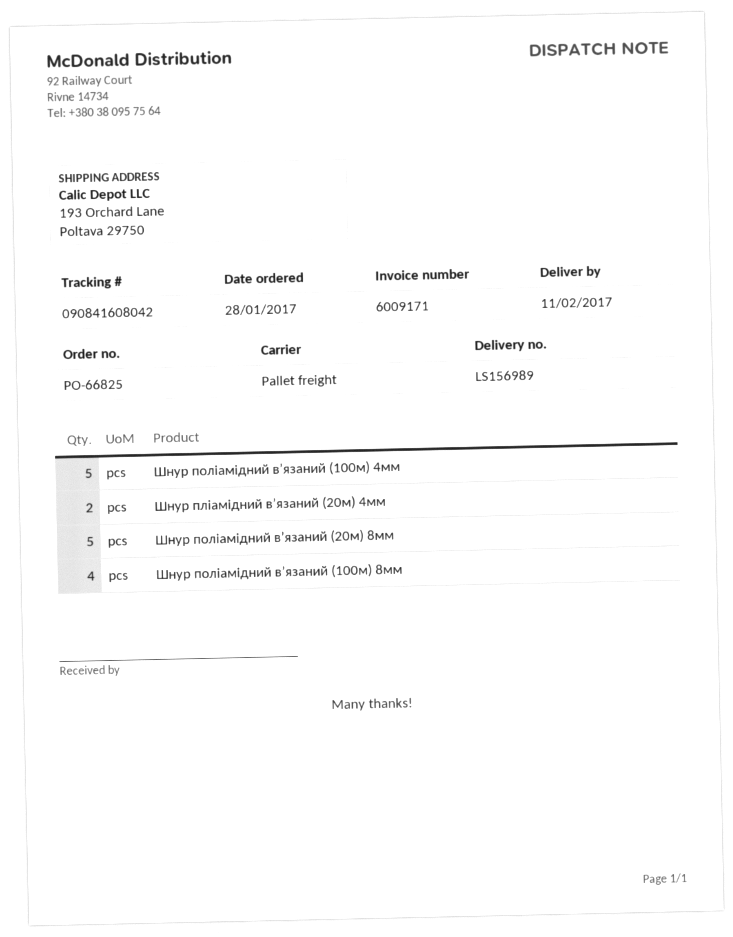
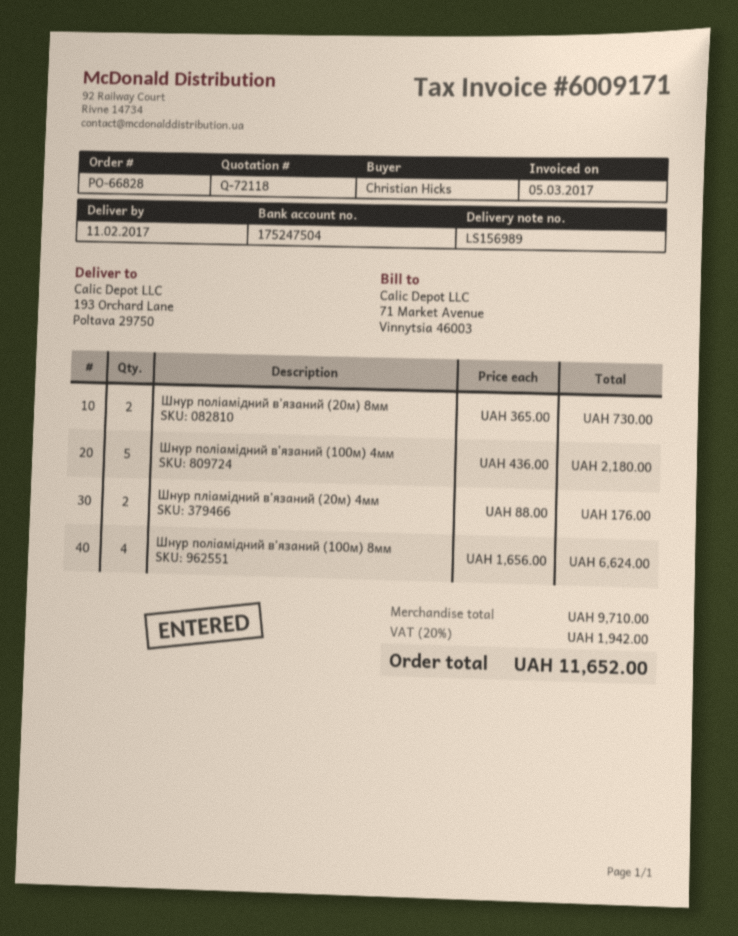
order number: PO-66825 -> PO-66828
Шнур поліамідний в’язаний (20м) 8мм: 5 -> 2

